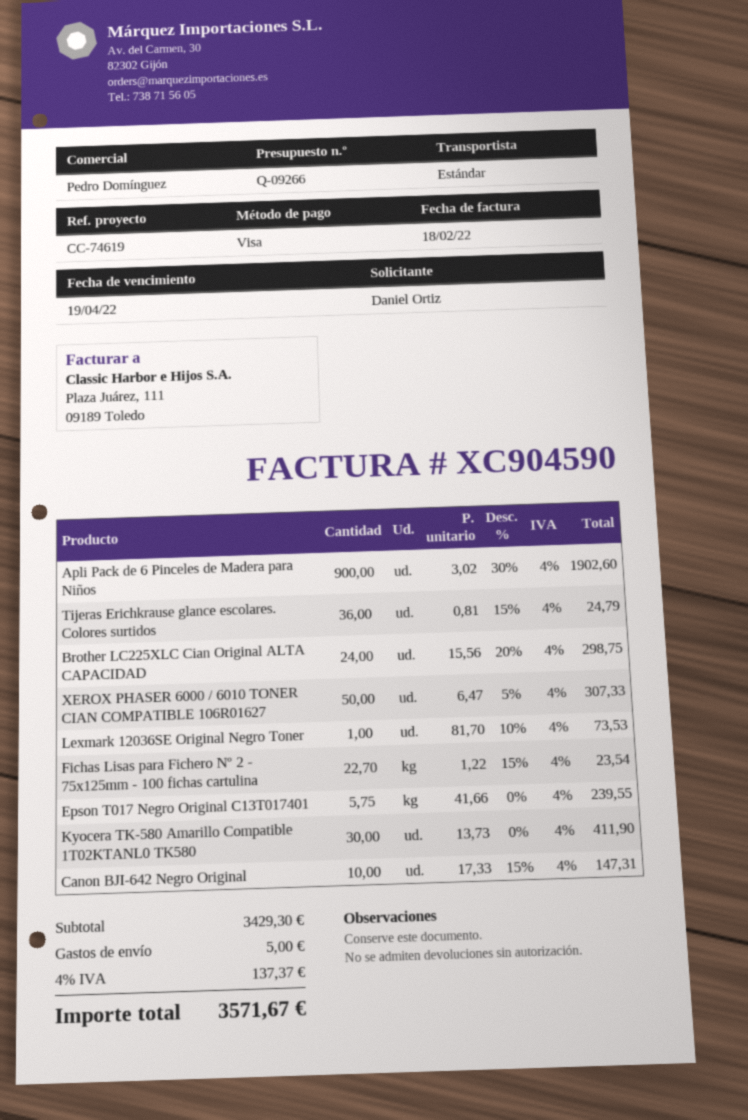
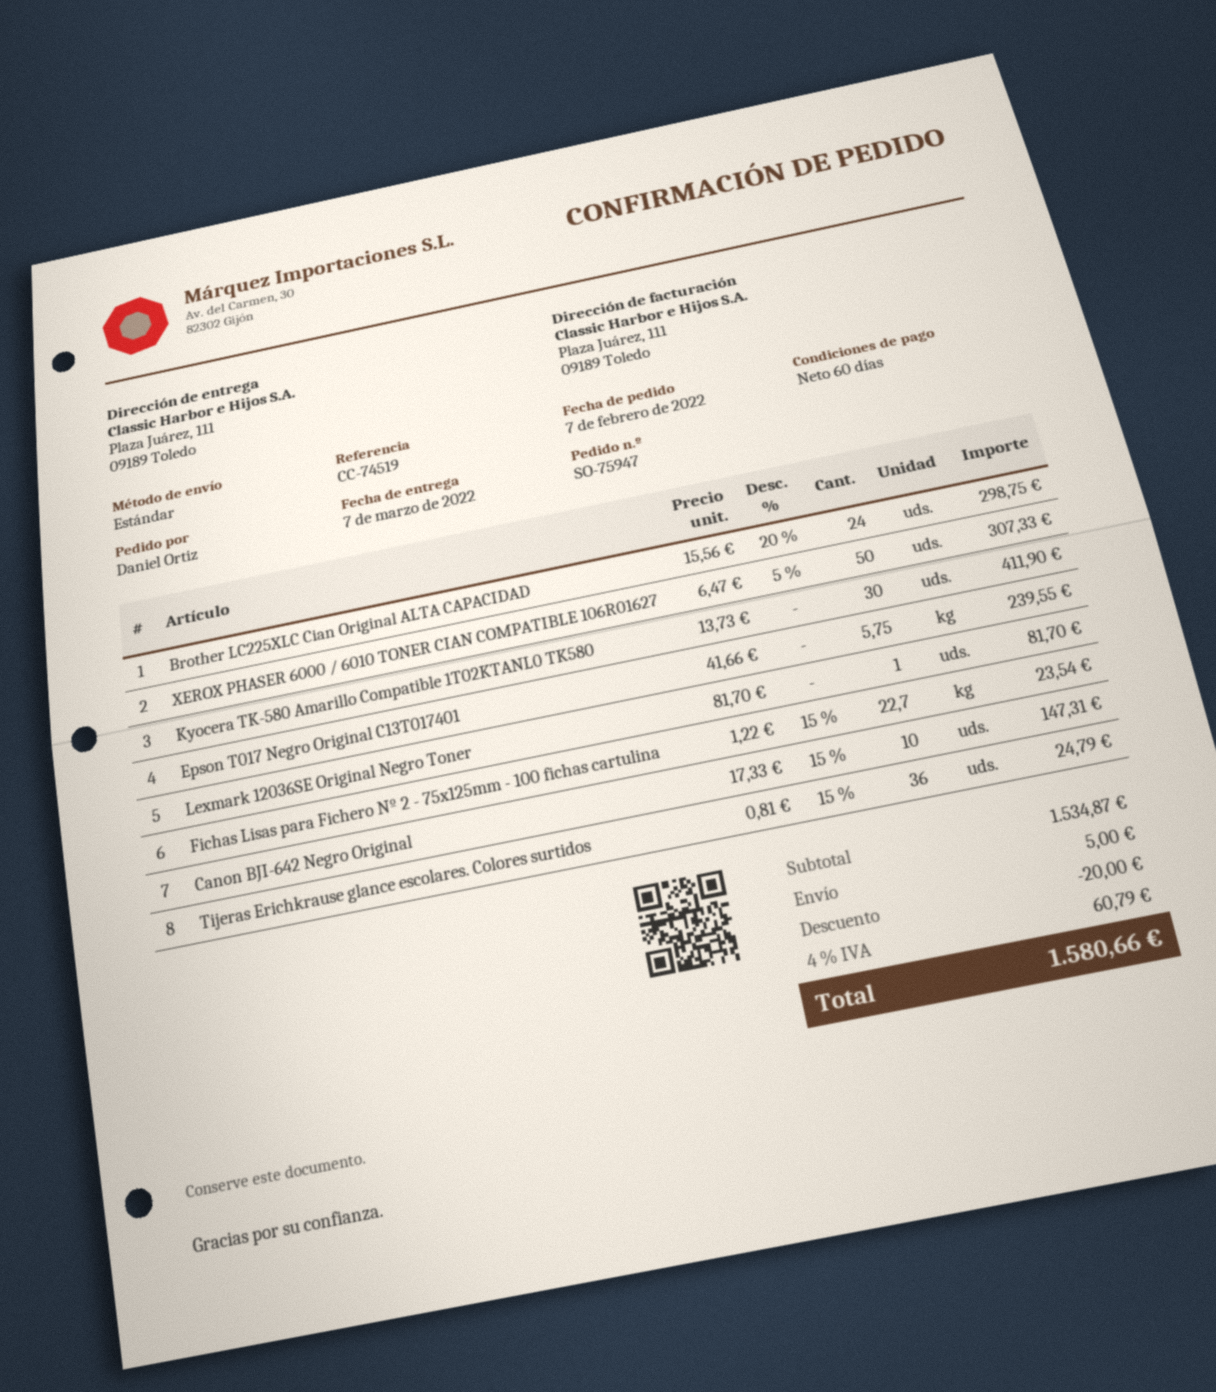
reference: CC-74619 -> CC-74519
Apli Pack de 6 Pinceles de Madera para Niños: 900 x 3.02 - 30% = 1902.60 -> none
Lexmark 12036SE Original Negro Toner: 1 x 81.70 - 10% = 73.53 -> 1 x 81.70 = 81.70
subtotal: 3429.30 -> 1534.87
discount: none -> 20.00
tax: 4% = 137.37 -> 4% = 60.79
total: 3571.67 -> 1580.66

